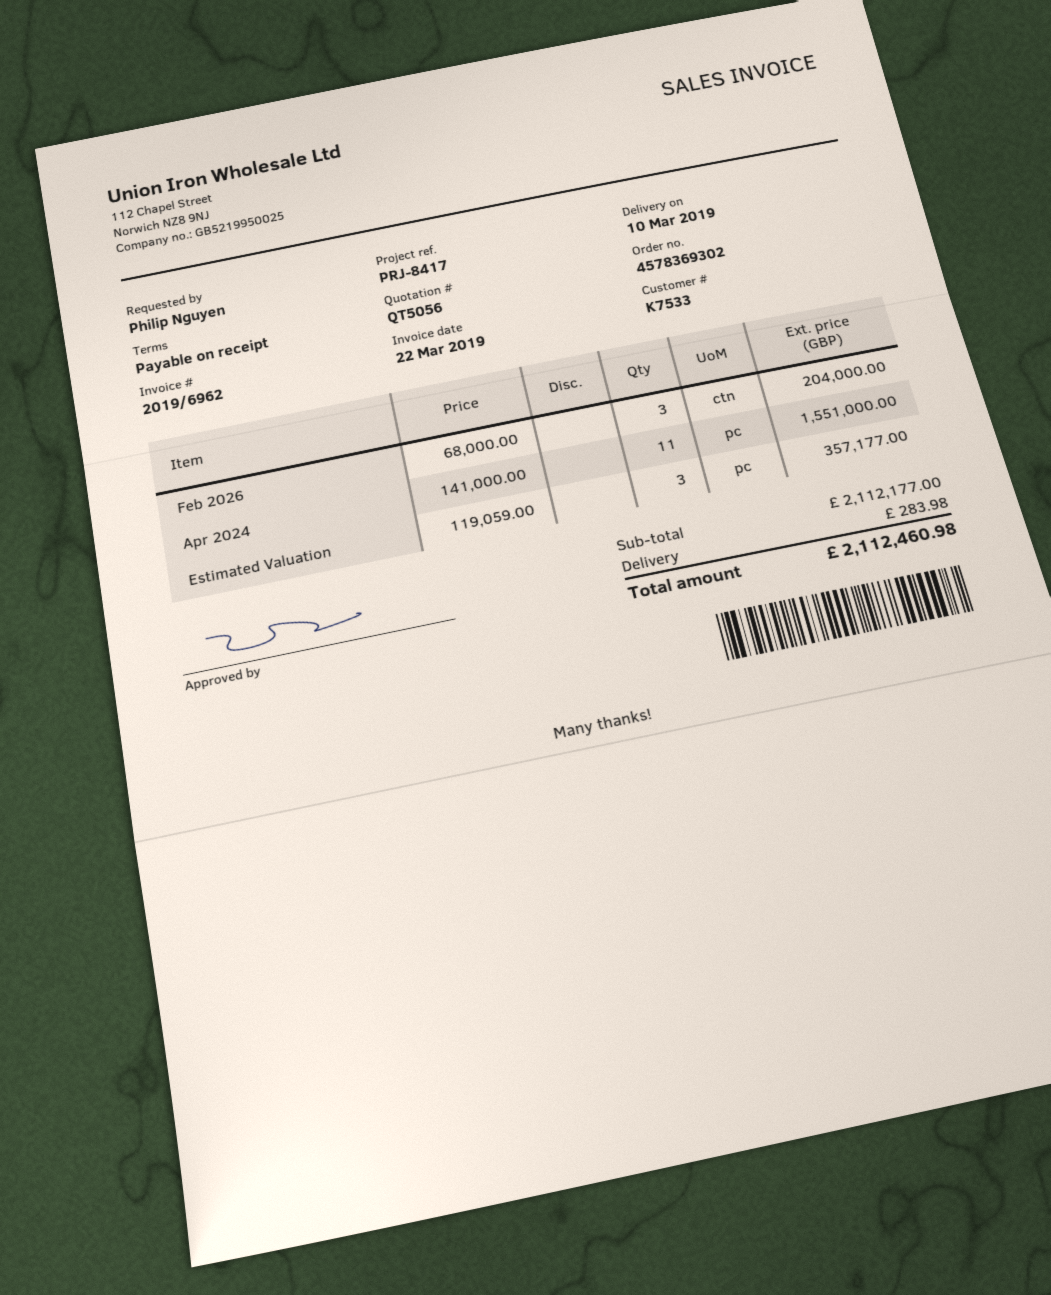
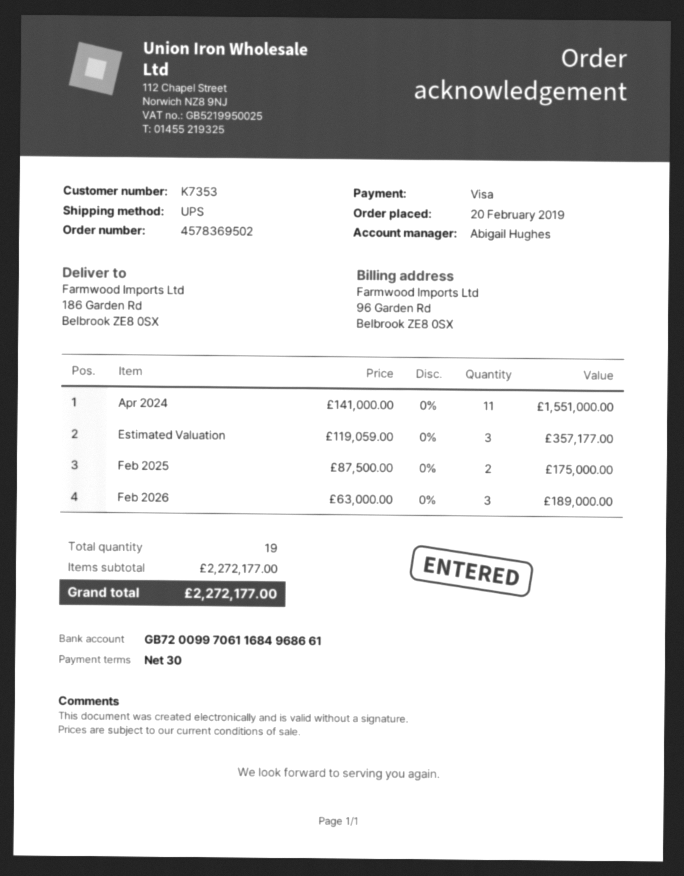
order number: 4578369302 -> 4578369502
payment terms: on receipt -> 30 days
customer number: K7533 -> K7353
Feb 2026: 3 x 68000.00 = 204000.00 -> 3 x 63000.00 = 189000.00
Feb 2025: none -> 2 x 87500.00 = 175000.00
subtotal: 2112177.00 -> 2272177.00
shipping: 283.98 -> none
total: 2112460.98 -> 2272177.00

